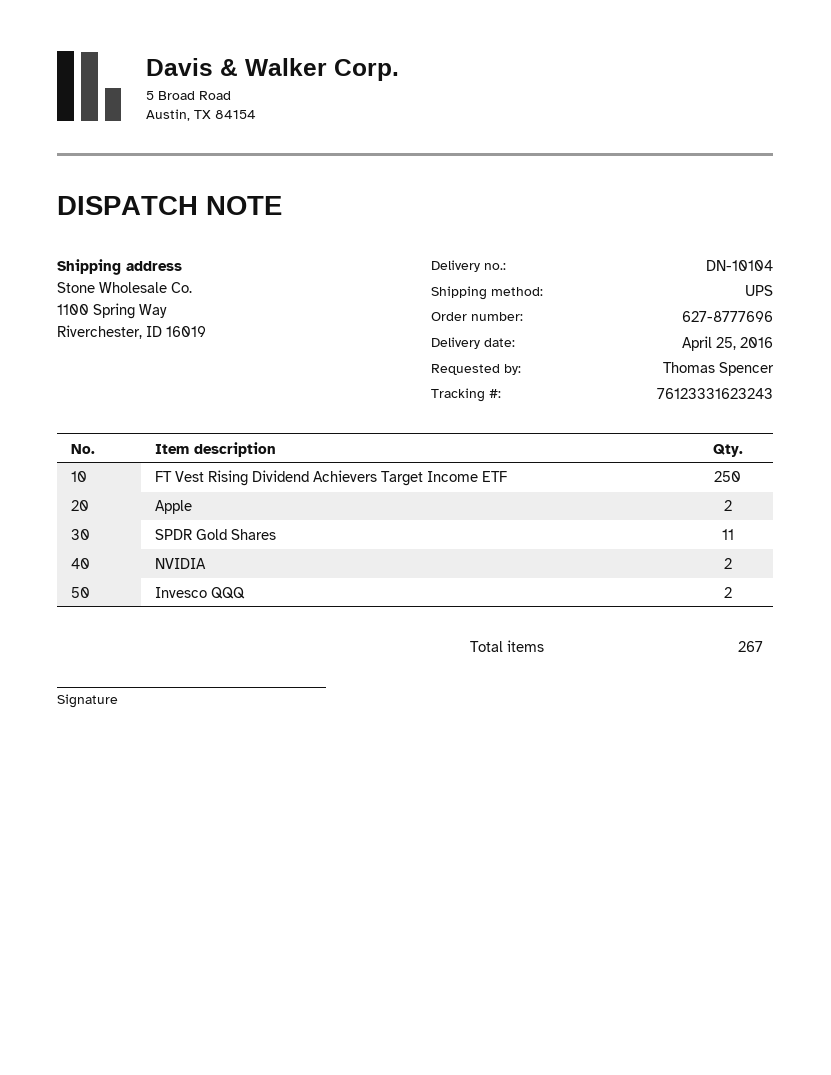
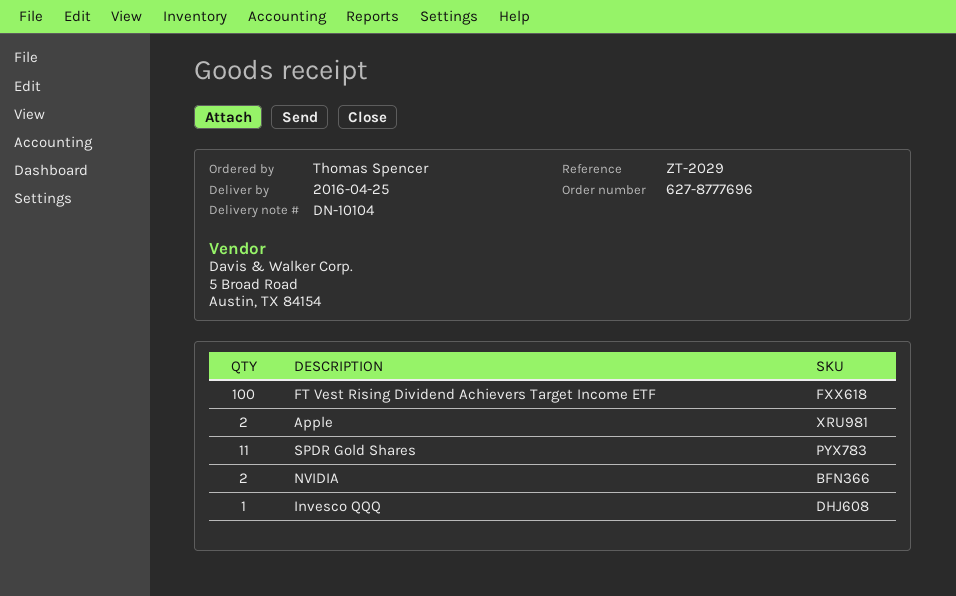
FT Vest Rising Dividend Achievers Target Income ETF: 250 -> 100
Invesco QQQ: 2 -> 1

